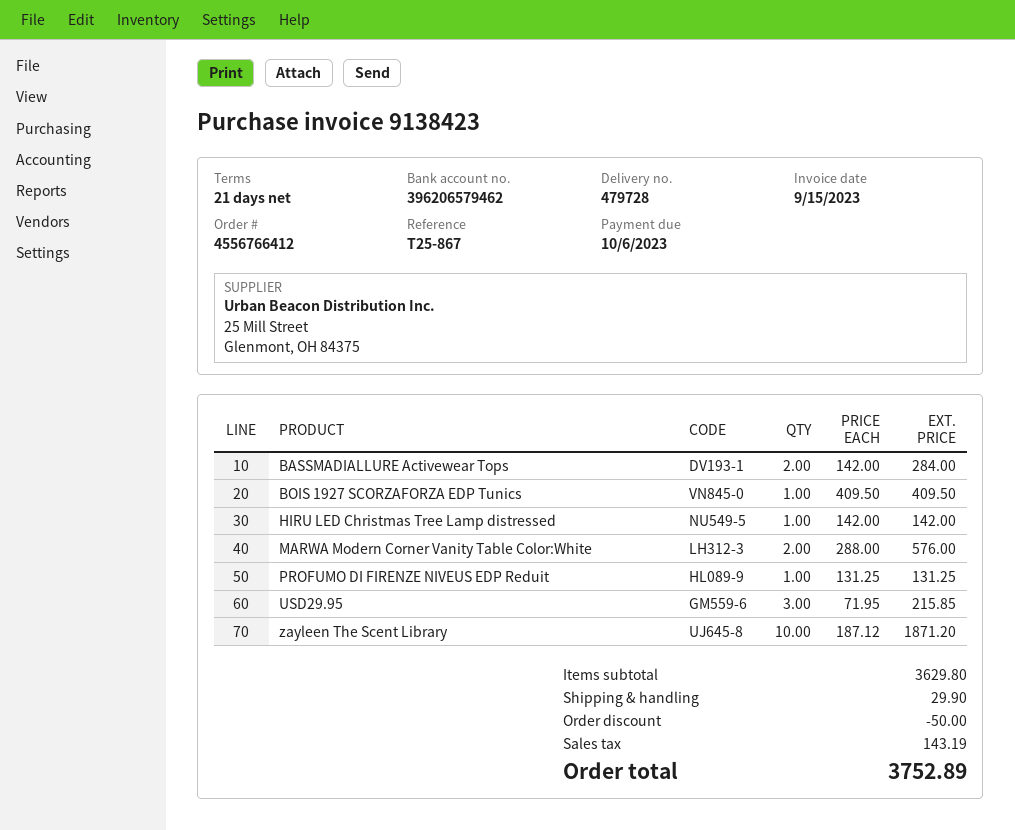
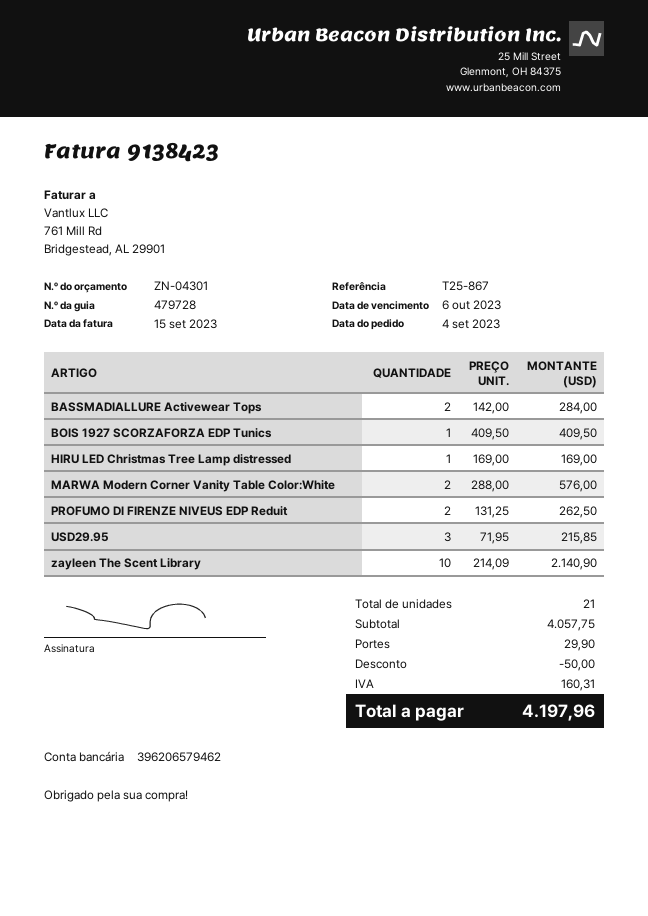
HIRU LED Christmas Tree Lamp distressed: 1 x 142.00 = 142.00 -> 1 x 169.00 = 169.00
PROFUMO DI FIRENZE NIVEUS EDP Reduit: 1 x 131.25 = 131.25 -> 2 x 131.25 = 262.50
zayleen The Scent Library: 10 x 187.12 = 1871.20 -> 10 x 214.09 = 2140.90
subtotal: 3629.80 -> 4057.75
tax: 143.19 -> 160.31
total: 3752.89 -> 4197.96

